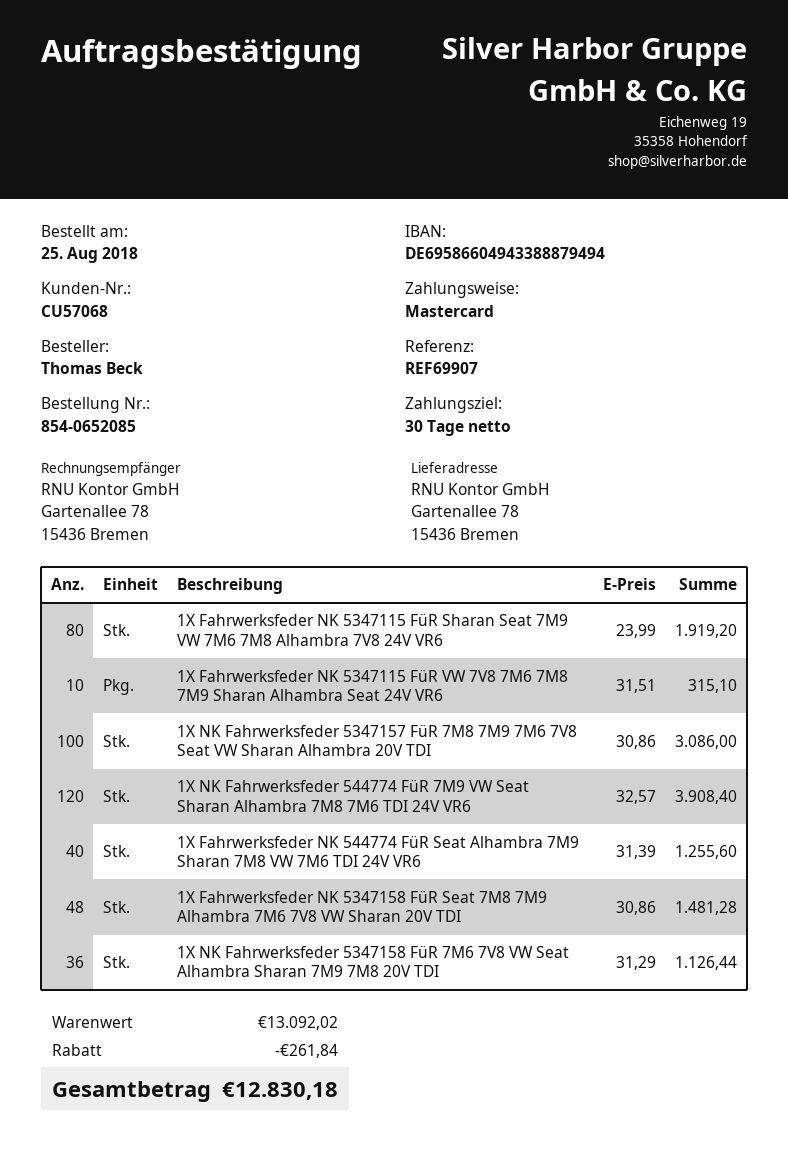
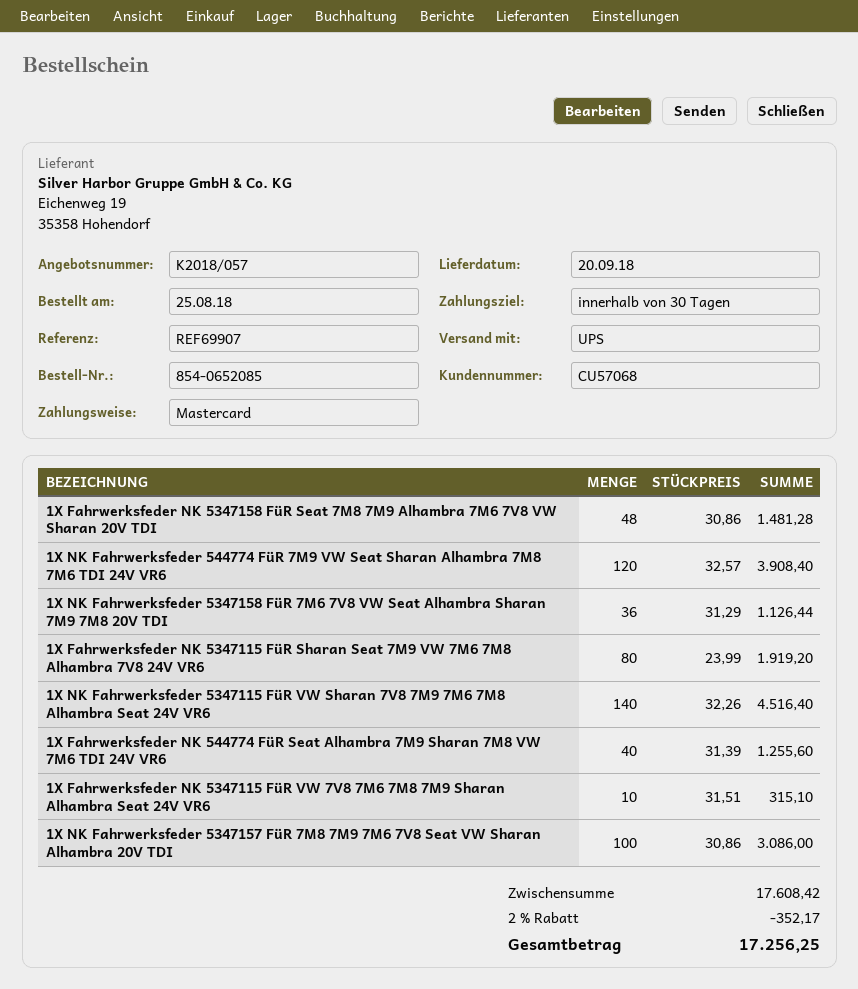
1X NK Fahrwerksfeder 5347115 FüR VW Sharan 7V8 7M9 7M6 7M8 Alhambra Seat 24V VR6: none -> 140 x 32.26 = 4516.40
subtotal: 13092.02 -> 17608.42
discount: 261.84 -> 352.17
total: 12830.18 -> 17256.25

